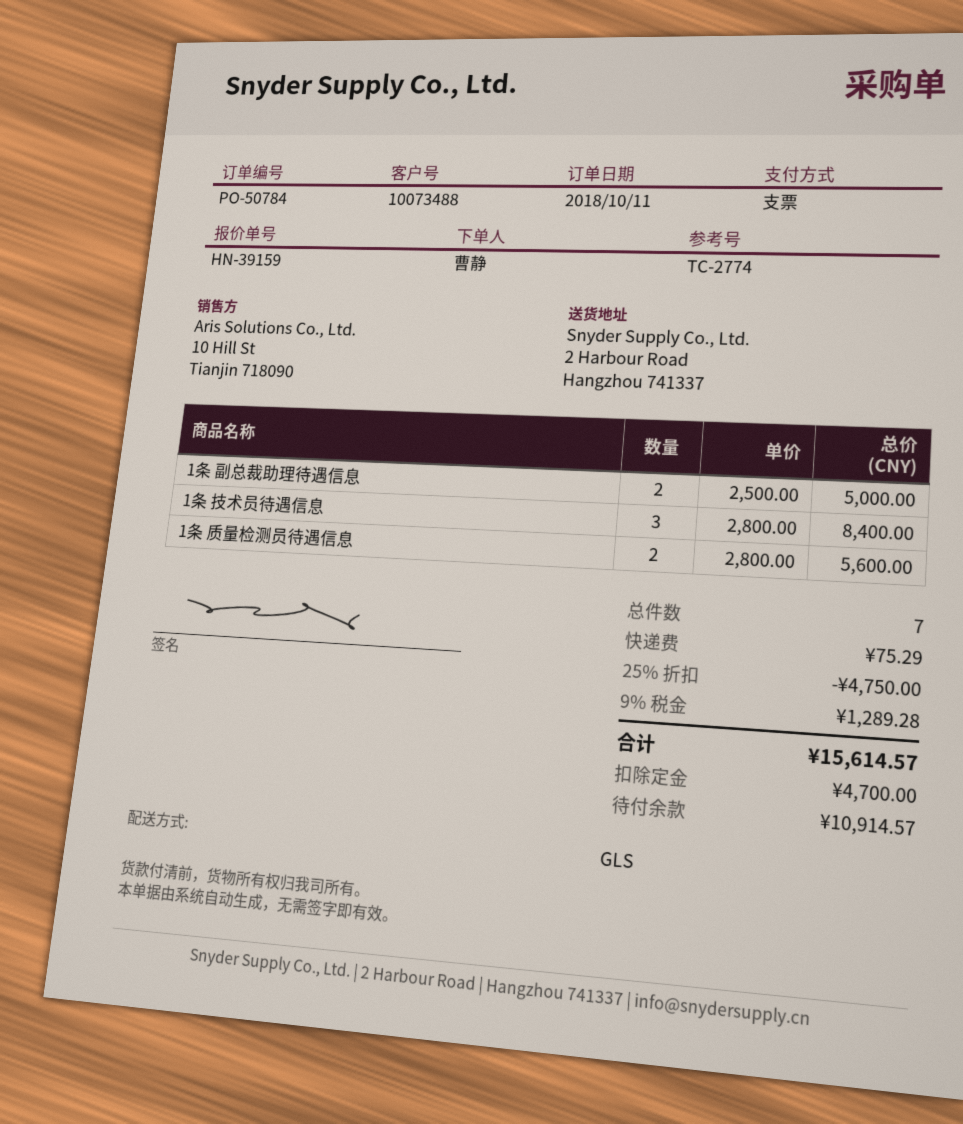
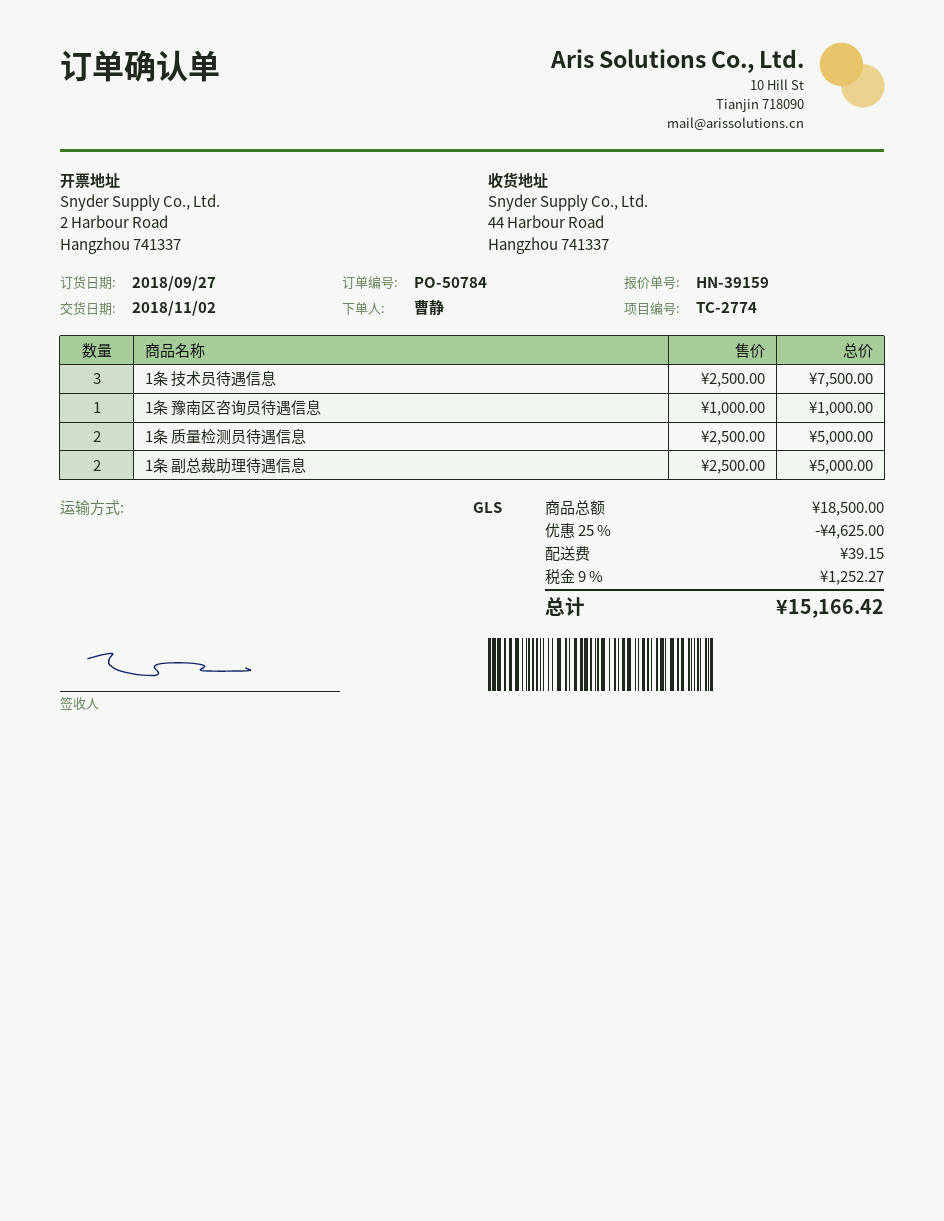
order date: 2018-10-11 -> 2018-09-27
ship to: 2 Harbour Road, Hangzhou 741337 -> 44 Harbour Road, Hangzhou 741337
1条 技术员待遇信息: 3 x 2800.00 = 8400.00 -> 3 x 2500.00 = 7500.00
1条 质量检测员待遇信息: 2 x 2800.00 = 5600.00 -> 2 x 2500.00 = 5000.00
1条 豫南区咨询员待遇信息: none -> 1 x 1000.00 = 1000.00
discount: 25% = 4750.00 -> 25% = 4625.00
shipping: 75.29 -> 39.15
tax: 9% = 1289.28 -> 9% = 1252.27
total: 15614.57 -> 15166.42

